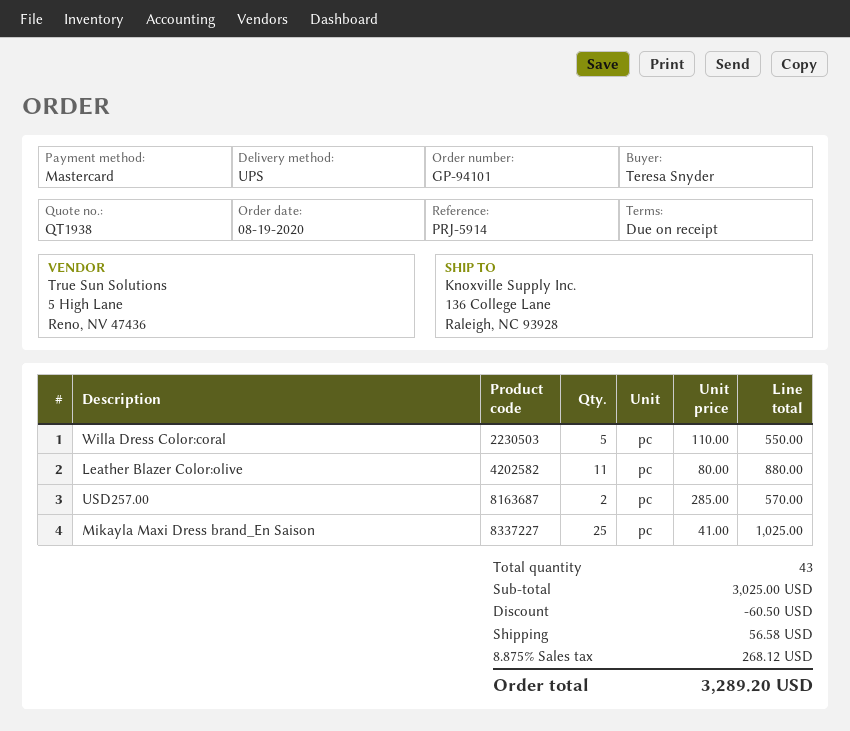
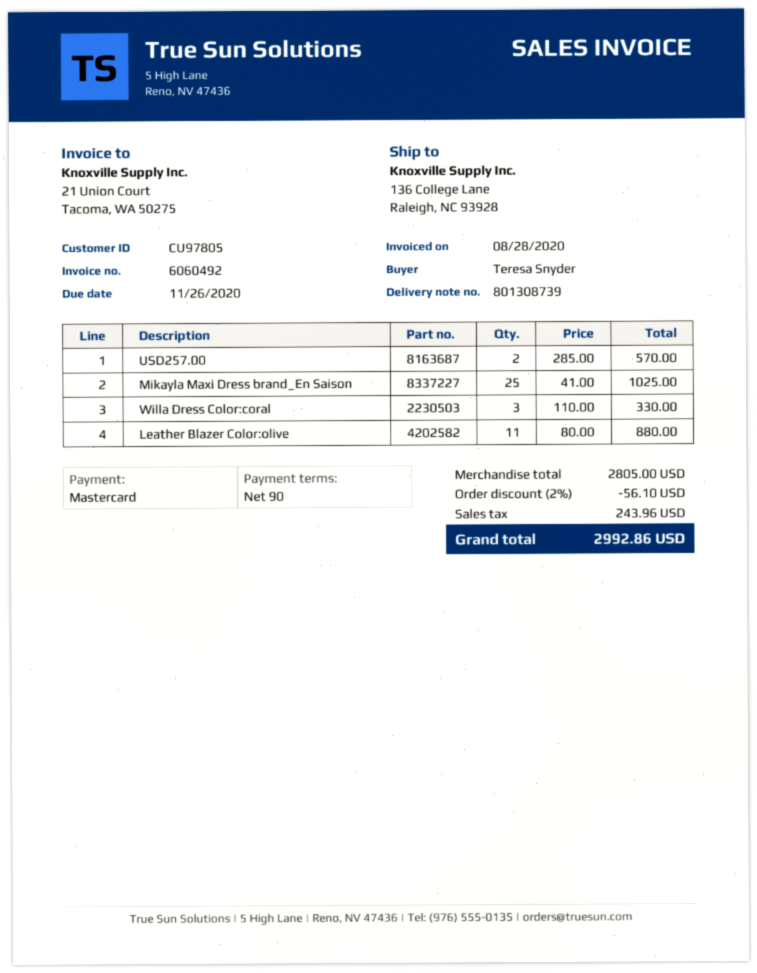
payment terms: on receipt -> 90 days
Willa Dress Color:coral: 5 x 110.00 = 550.00 -> 3 x 110.00 = 330.00
subtotal: 3025.00 -> 2805.00
discount: 60.50 -> 56.10
shipping: 56.58 -> none
tax: 268.12 -> 243.96
total: 3289.20 -> 2992.86

